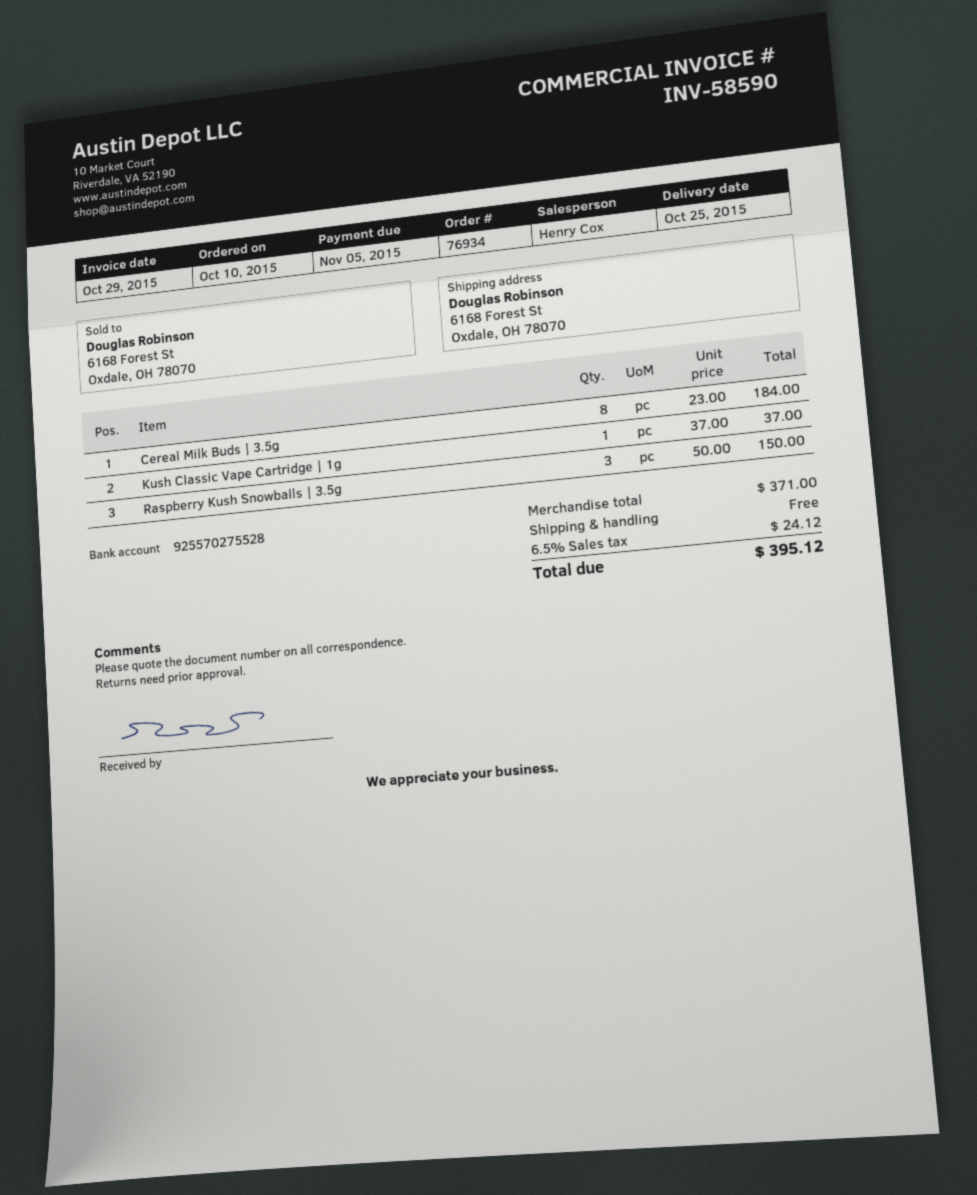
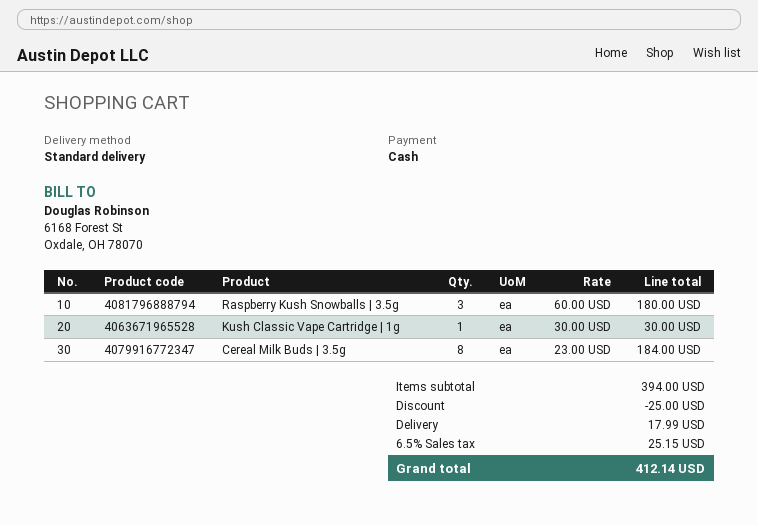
Kush Classic Vape Cartridge | 1g: 1 x 37.00 = 37.00 -> 1 x 30.00 = 30.00
Raspberry Kush Snowballs | 3.5g: 3 x 50.00 = 150.00 -> 3 x 60.00 = 180.00
subtotal: 371.00 -> 394.00
discount: none -> 25.00
shipping: 0.00 -> 17.99
tax: 6.5% = 24.12 -> 6.5% = 25.15
total: 395.12 -> 412.14

